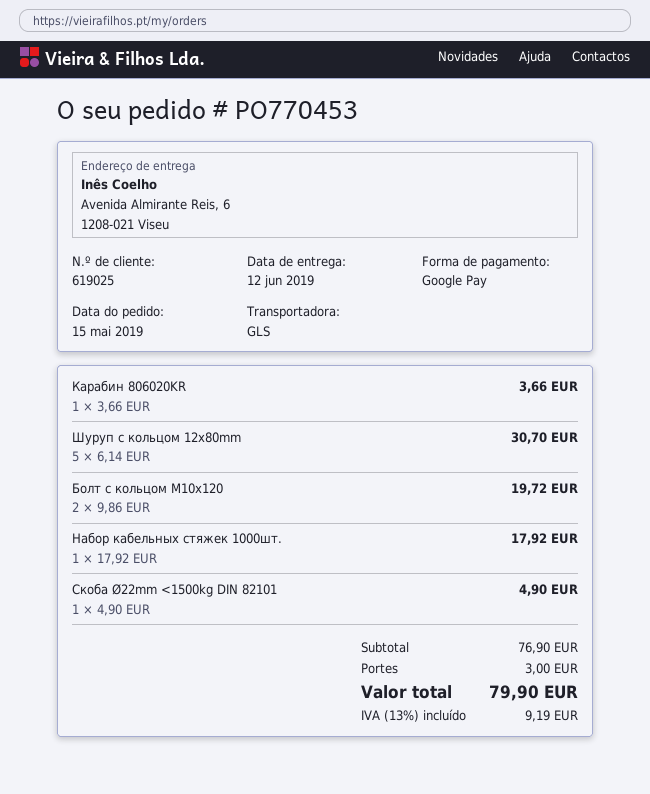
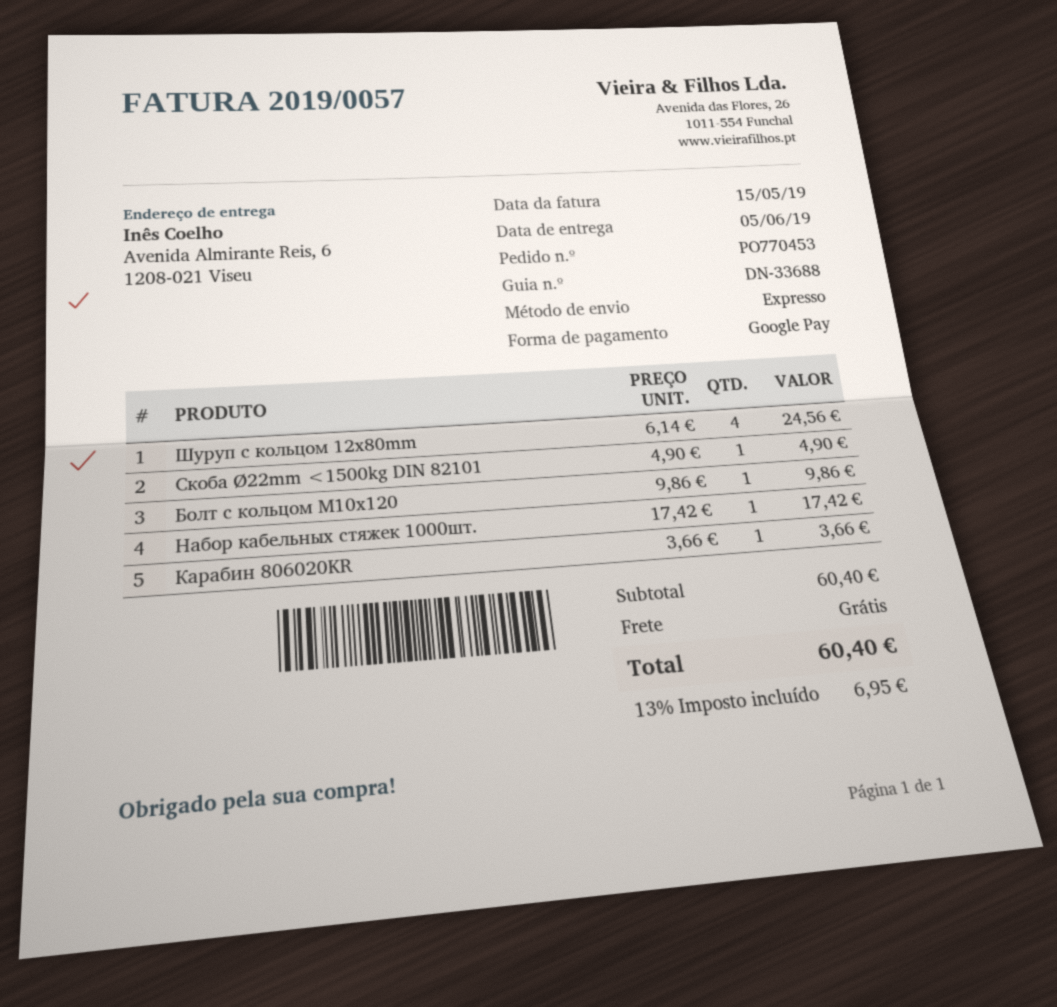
delivery date: 2019-06-12 -> 2019-06-05
shipping method: GLS -> express
Шуруп с кольцом 12x80mm: 5 x 6.14 = 30.70 -> 4 x 6.14 = 24.56
Болт с кольцом M10x120: 2 x 9.86 = 19.72 -> 1 x 9.86 = 9.86
Набор кабельных стяжек 1000шт.: 1 x 17.92 = 17.92 -> 1 x 17.42 = 17.42
subtotal: 76.90 -> 60.40
shipping: 3.00 -> 0.00
tax: 13% = 9.19 -> 13% = 6.95
total: 79.90 -> 60.40

